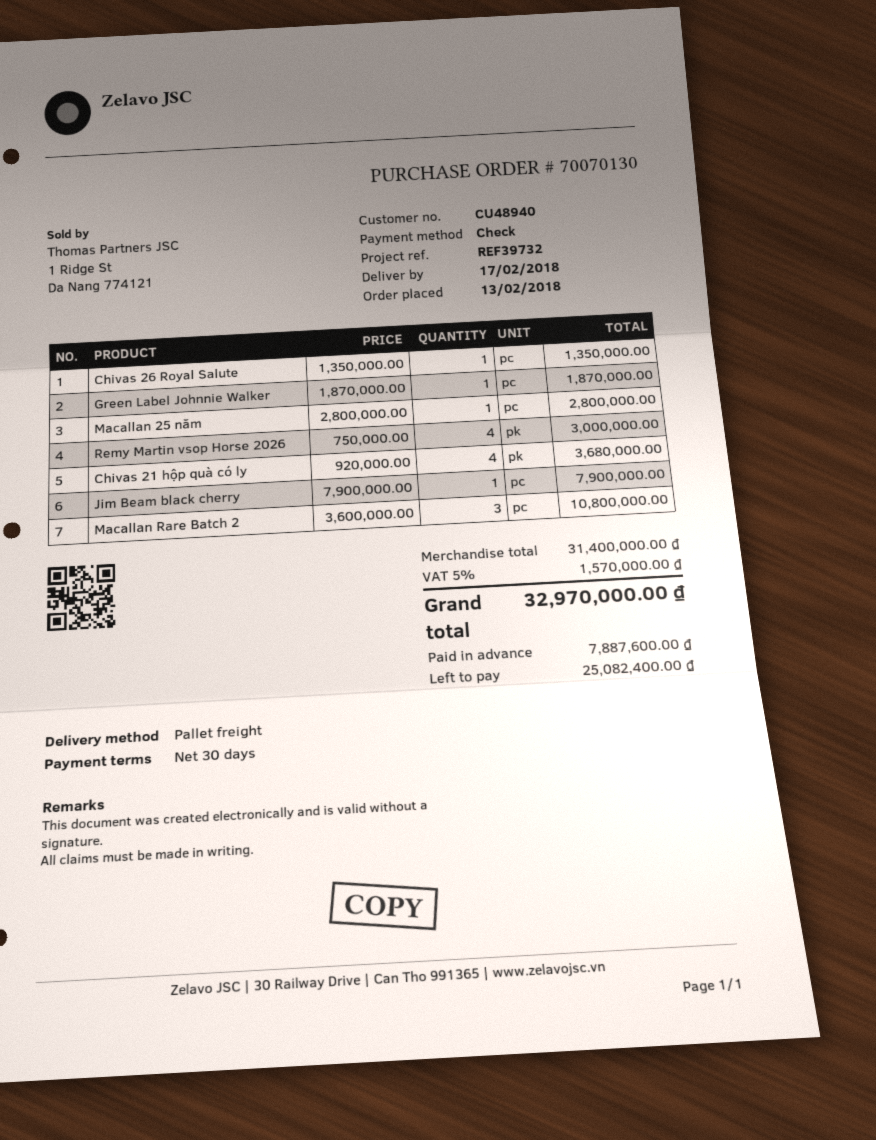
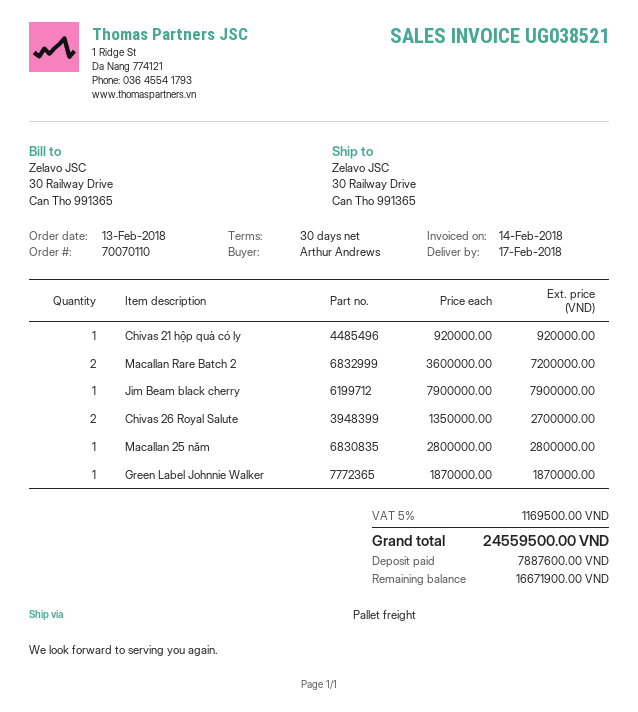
order number: 70070130 -> 70070110
Chivas 26 Royal Salute: 1 x 1350000.00 = 1350000.00 -> 2 x 1350000.00 = 2700000.00
Remy Martin vsop Horse 2026: 4 x 750000.00 = 3000000.00 -> none
Chivas 21 hộp quà có ly: 4 x 920000.00 = 3680000.00 -> 1 x 920000.00 = 920000.00
Macallan Rare Batch 2: 3 x 3600000.00 = 10800000.00 -> 2 x 3600000.00 = 7200000.00
tax: 5% = 1570000.00 -> 5% = 1169500.00
total: 32970000.00 -> 24559500.00
balance: 25082400.00 -> 16671900.00

